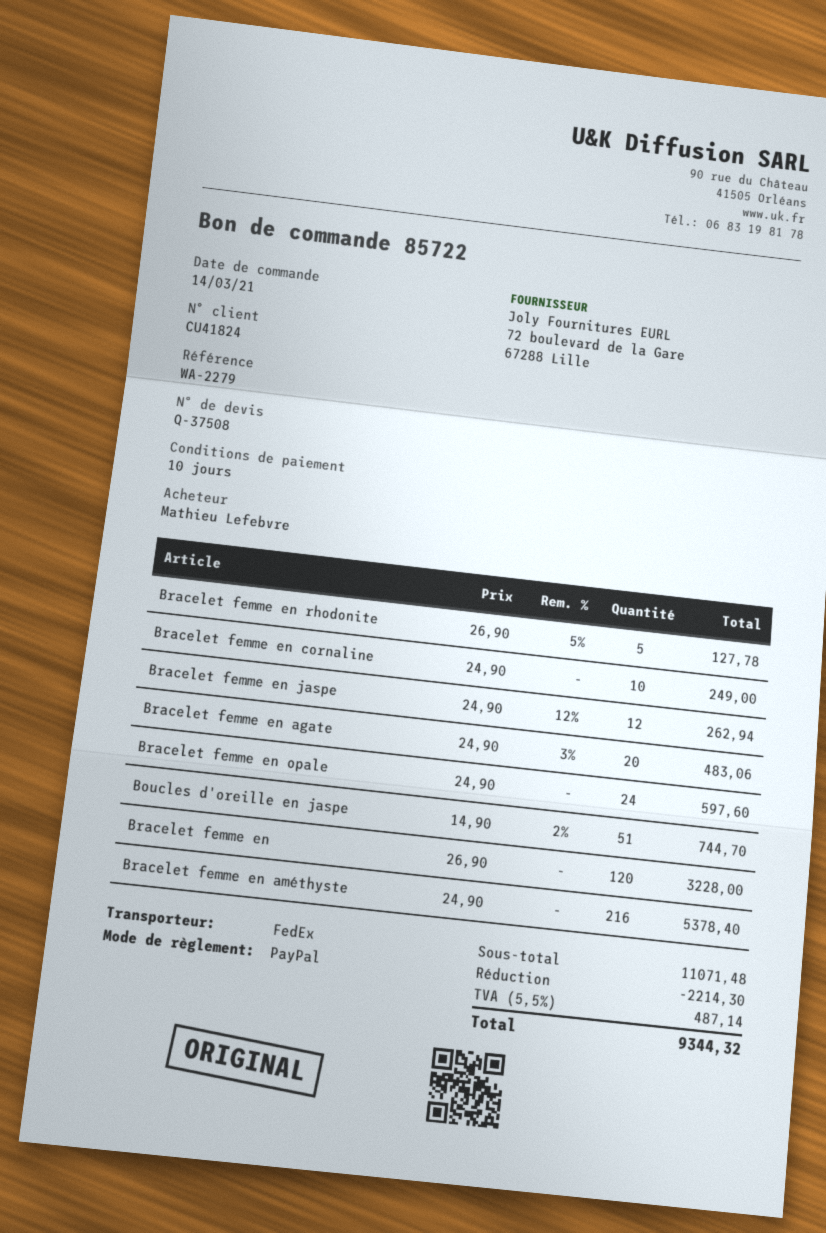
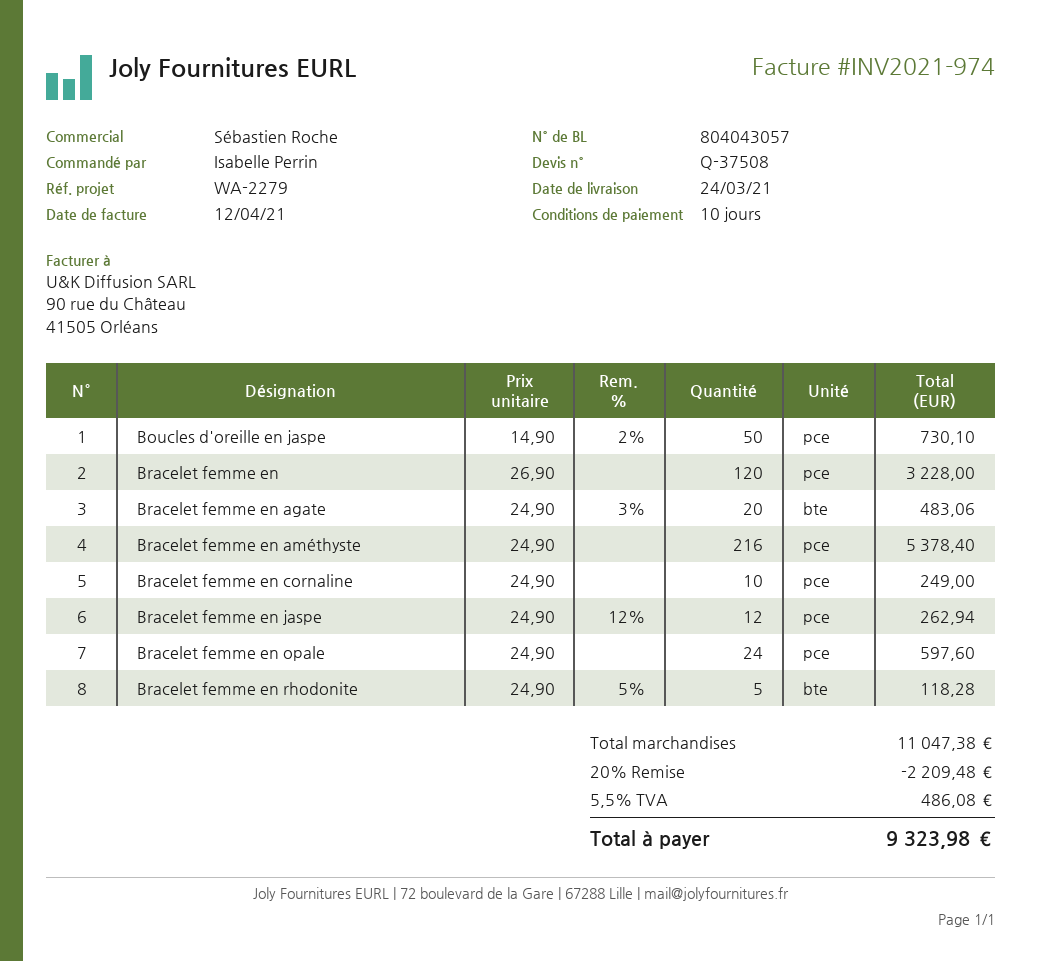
ordered by: Mathieu Lefebvre -> Isabelle Perrin
Bracelet femme en rhodonite: 5 x 26.90 - 5% = 127.78 -> 5 x 24.90 - 5% = 118.28
Boucles d'oreille en jaspe: 51 x 14.90 - 2% = 744.70 -> 50 x 14.90 - 2% = 730.10
subtotal: 11071.48 -> 11047.38
discount: 2214.30 -> 2209.48
tax: 5.5% = 487.14 -> 5.5% = 486.08
total: 9344.32 -> 9323.98

